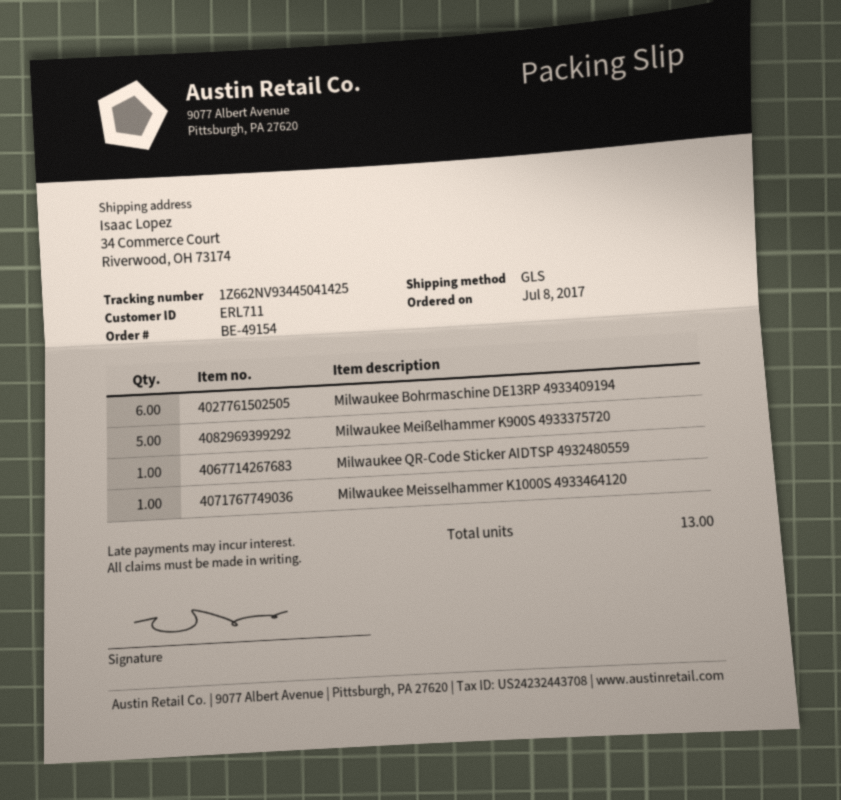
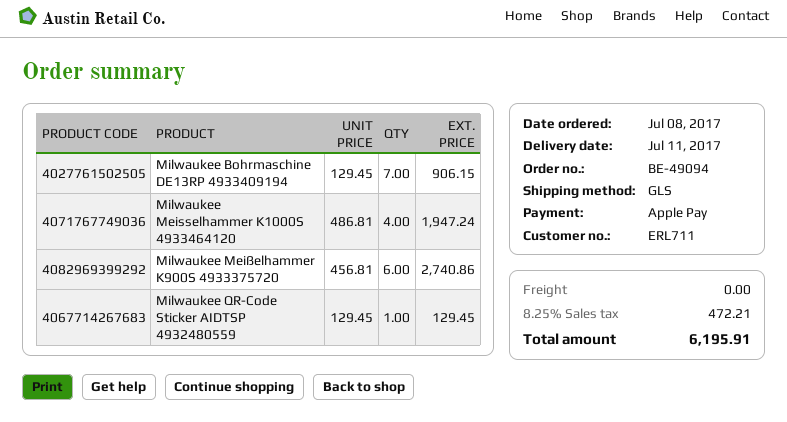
order number: BE-49154 -> BE-49094
Milwaukee Bohrmaschine DE13RP 4933409194: 6 -> 7
Milwaukee Meißelhammer K900S 4933375720: 5 -> 6
Milwaukee Meisselhammer K1000S 4933464120: 1 -> 4

